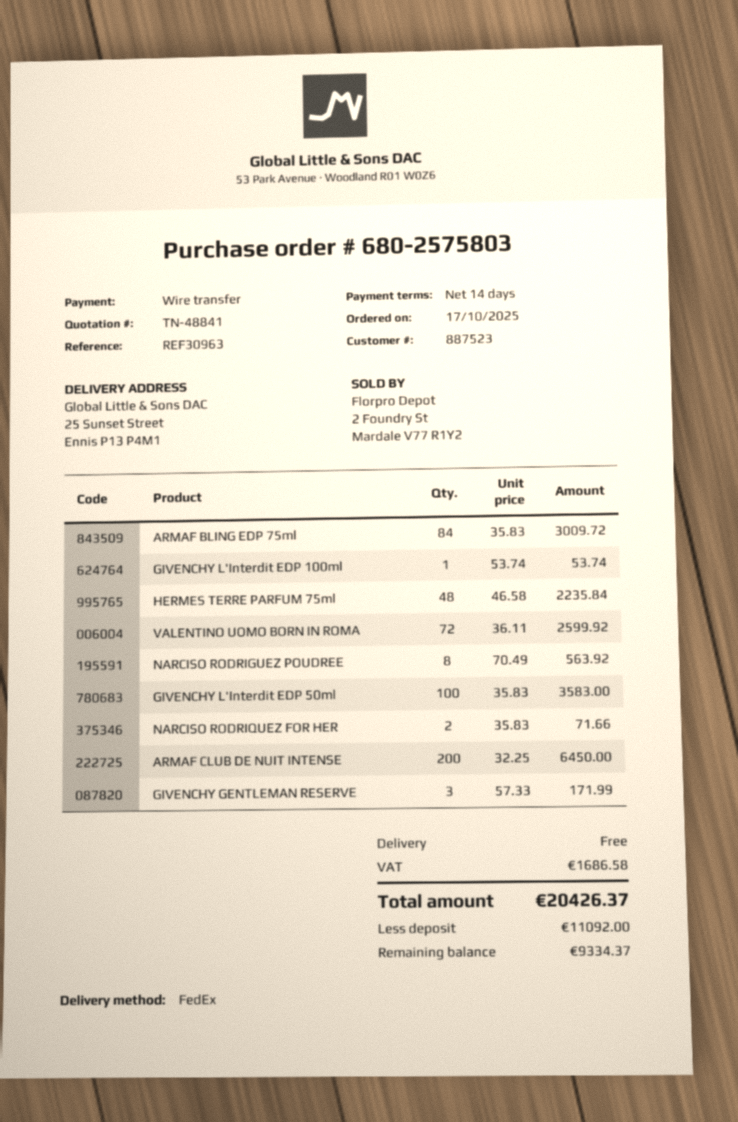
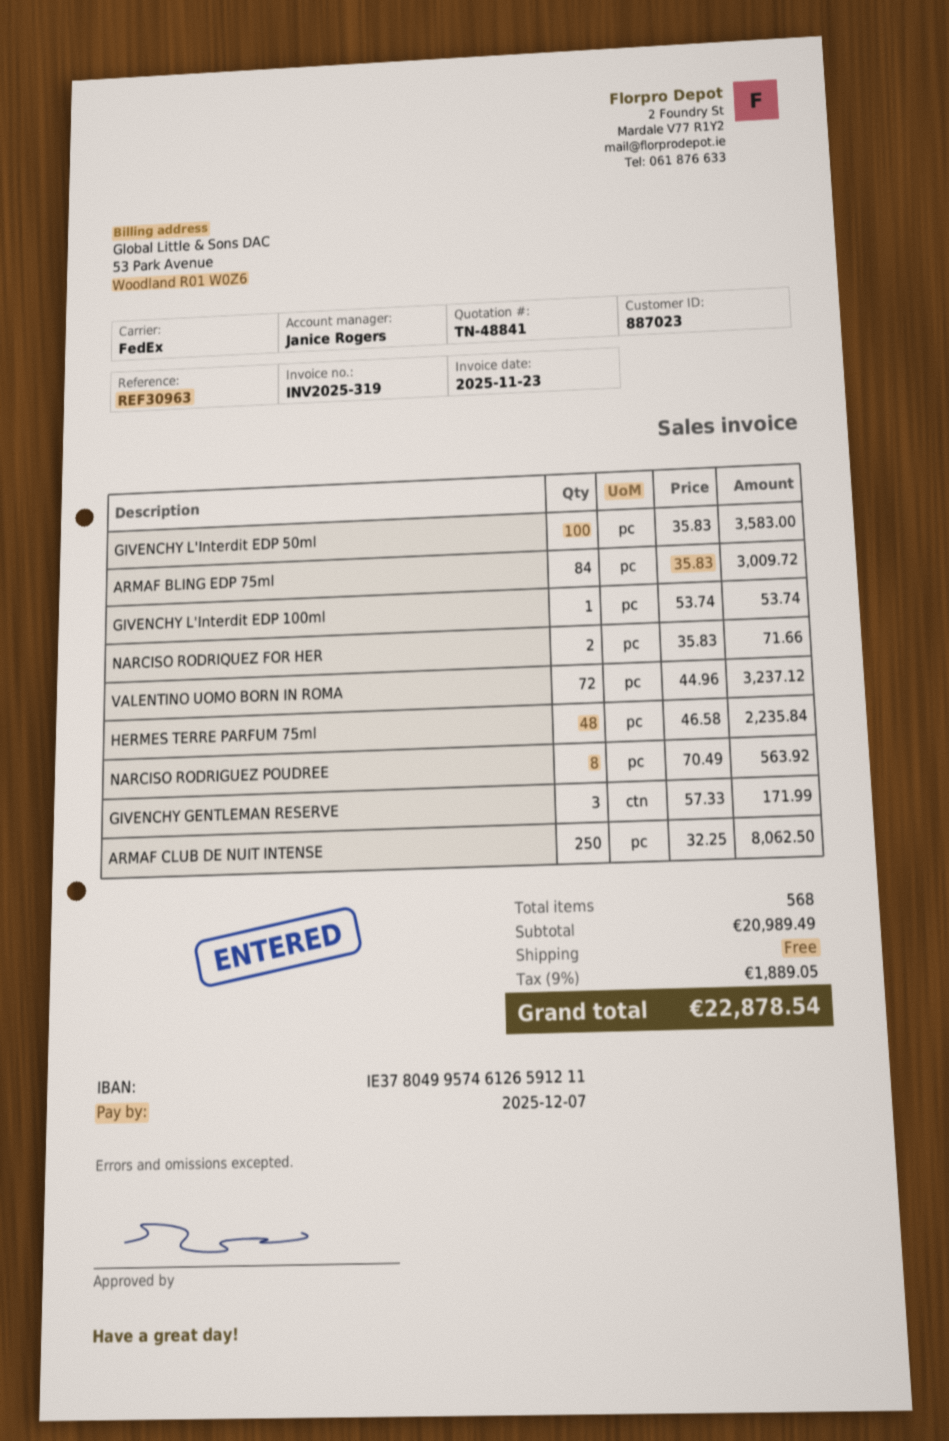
customer number: 887523 -> 887023
VALENTINO UOMO BORN IN ROMA: 72 x 36.11 = 2599.92 -> 72 x 44.96 = 3237.12
ARMAF CLUB DE NUIT INTENSE: 200 x 32.25 = 6450.00 -> 250 x 32.25 = 8062.50
tax: 1686.58 -> 1889.05
total: 20426.37 -> 22878.54

